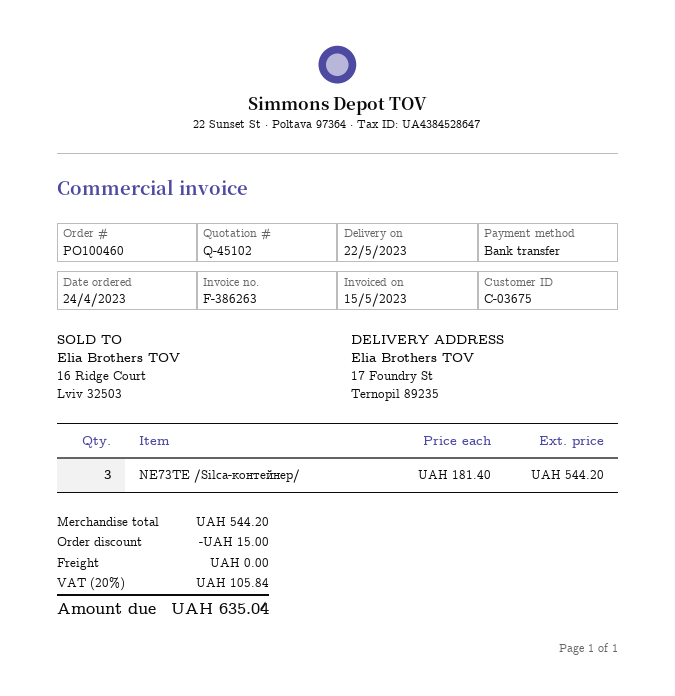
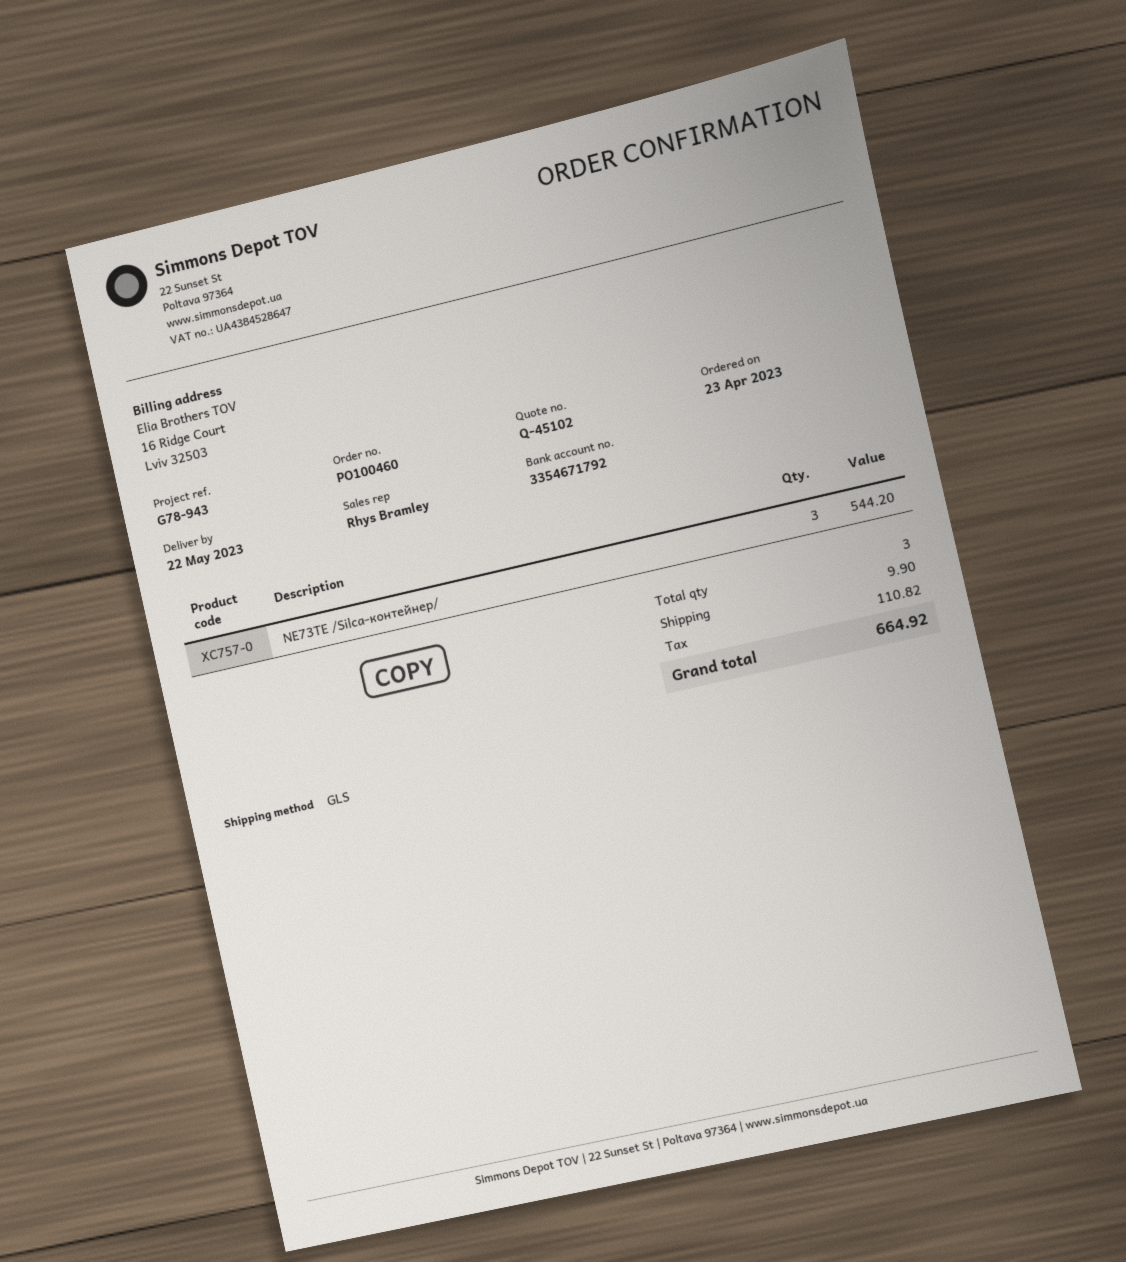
order date: 2023-04-24 -> 2023-04-23
discount: 15.00 -> none
shipping: 0.00 -> 9.90
tax: 105.84 -> 110.82
total: 635.04 -> 664.92

